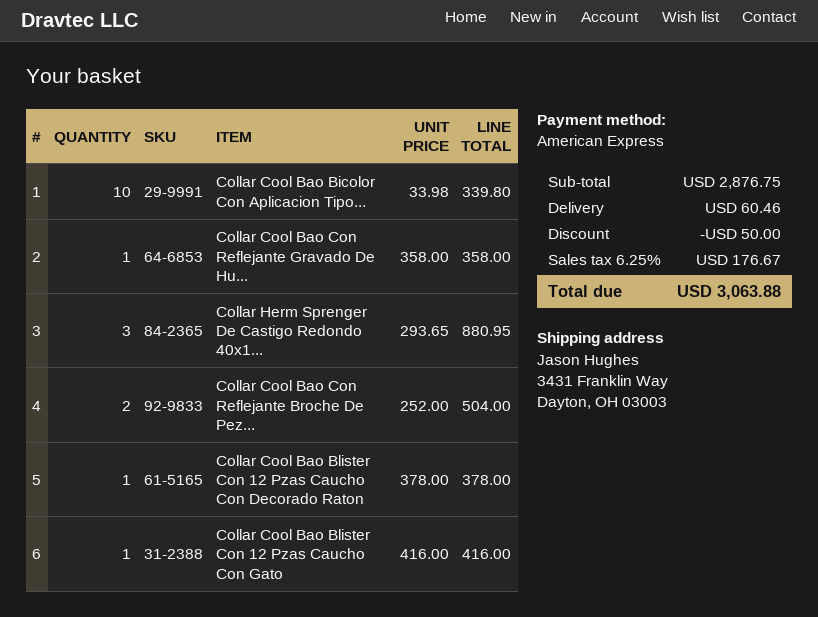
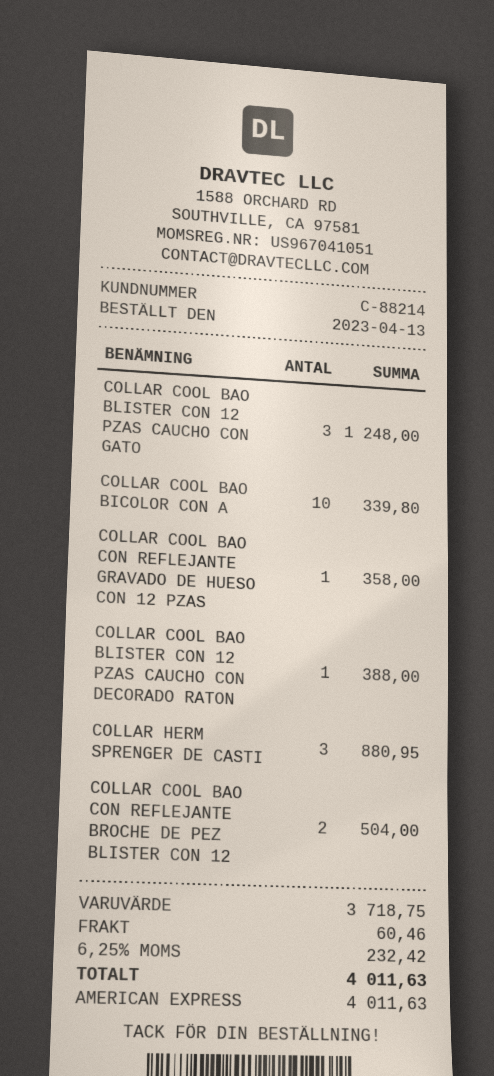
Collar Cool Bao Blister Con 12 Pzas Caucho Con Decorado Raton: 1 for 378.00 -> 1 for 388.00
Collar Cool Bao Blister Con 12 Pzas Caucho Con Gato: 1 for 416.00 -> 3 for 1248.00
subtotal: 2876.75 -> 3718.75
discount: 50.00 -> none
tax: 6.25% = 176.67 -> 6.25% = 232.42
total: 3063.88 -> 4011.63

